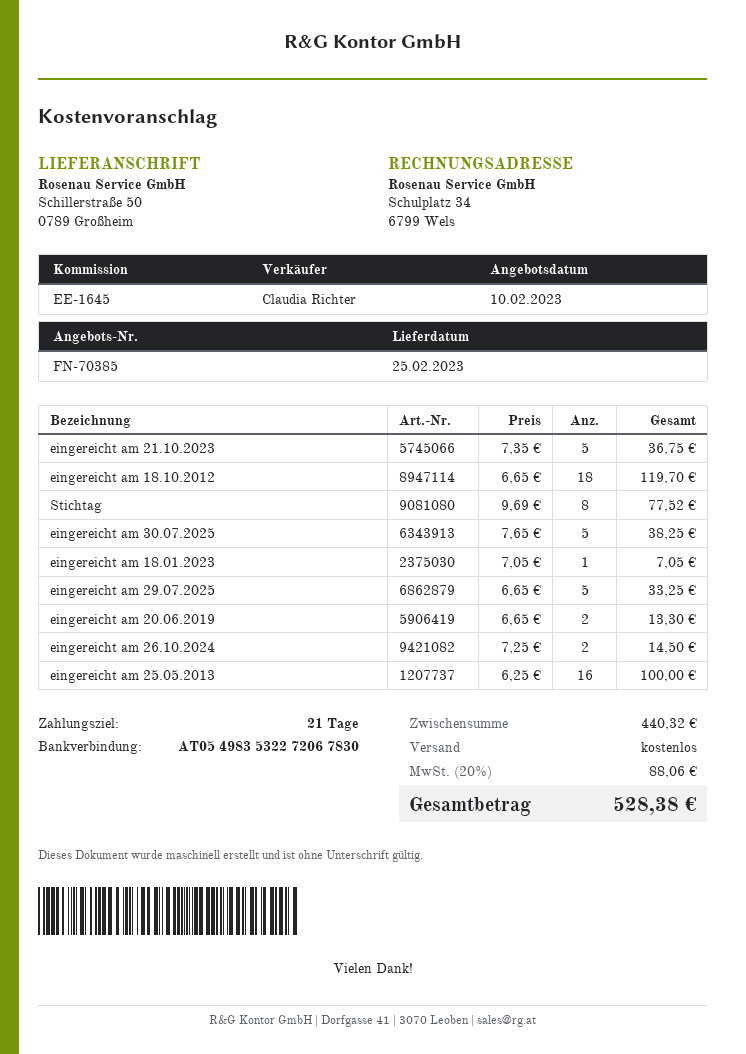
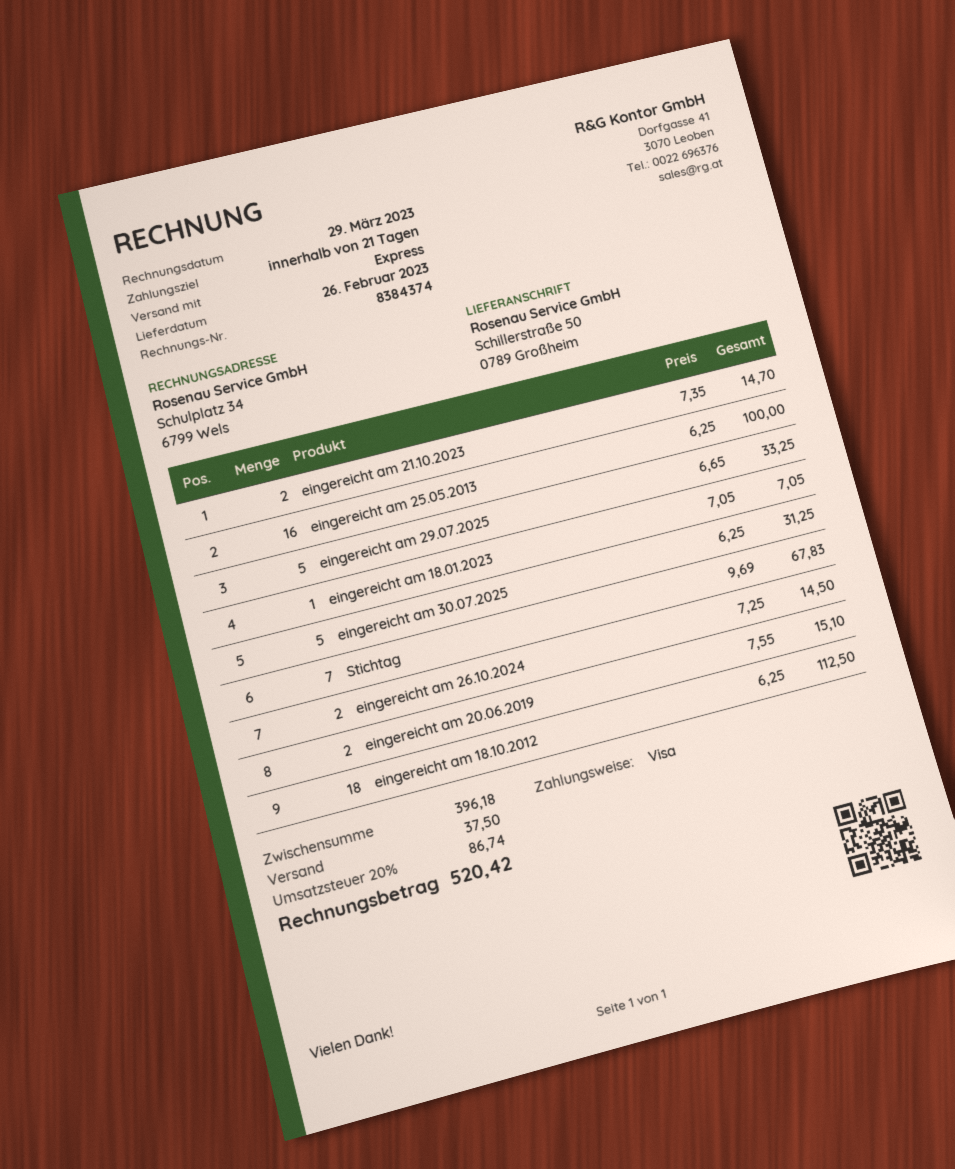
delivery date: 2023-02-25 -> 2023-02-26
eingereicht am 21.10.2023: 5 x 7.35 = 36.75 -> 2 x 7.35 = 14.70
eingereicht am 18.10.2012: 18 x 6.65 = 119.70 -> 18 x 6.25 = 112.50
Stichtag: 8 x 9.69 = 77.52 -> 7 x 9.69 = 67.83
eingereicht am 30.07.2025: 5 x 7.65 = 38.25 -> 5 x 6.25 = 31.25
eingereicht am 20.06.2019: 2 x 6.65 = 13.30 -> 2 x 7.55 = 15.10
subtotal: 440.32 -> 396.18
shipping: 0.00 -> 37.50
tax: 20% = 88.06 -> 20% = 86.74
total: 528.38 -> 520.42

